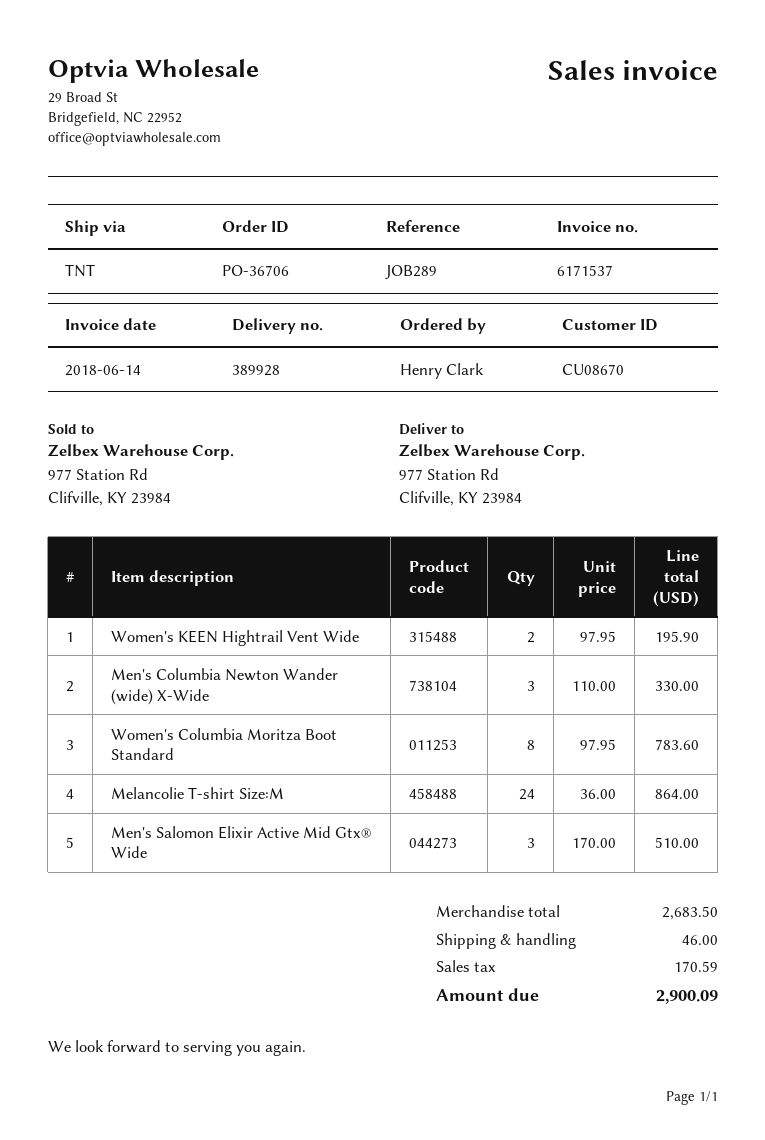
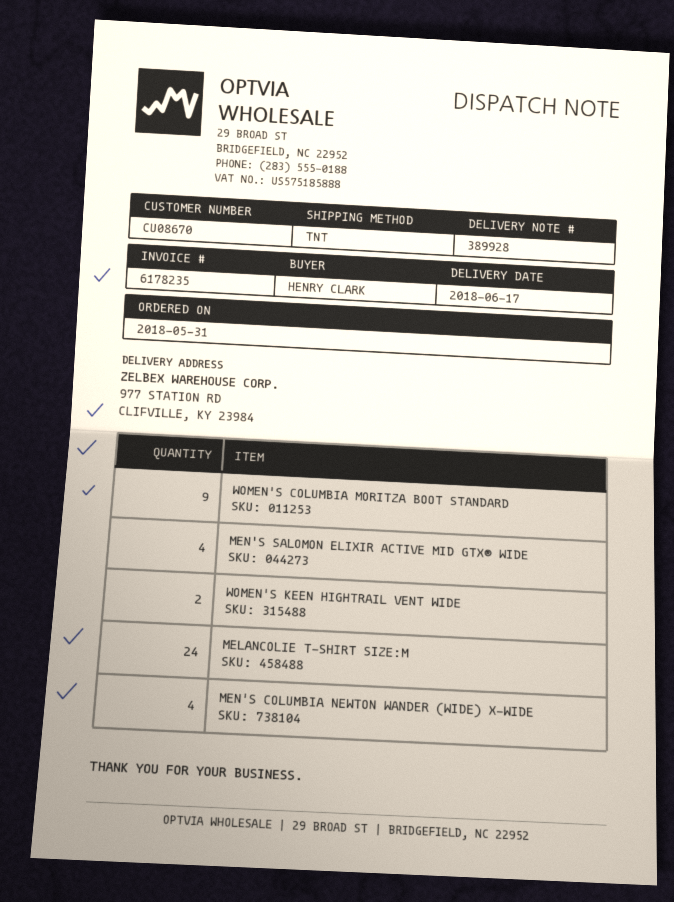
invoice number: 6171537 -> 6178235
Men's Columbia Newton Wander (wide) X-Wide: 3 -> 4
Women's Columbia Moritza Boot Standard: 8 -> 9
Men's Salomon Elixir Active Mid Gtx® Wide: 3 -> 4

